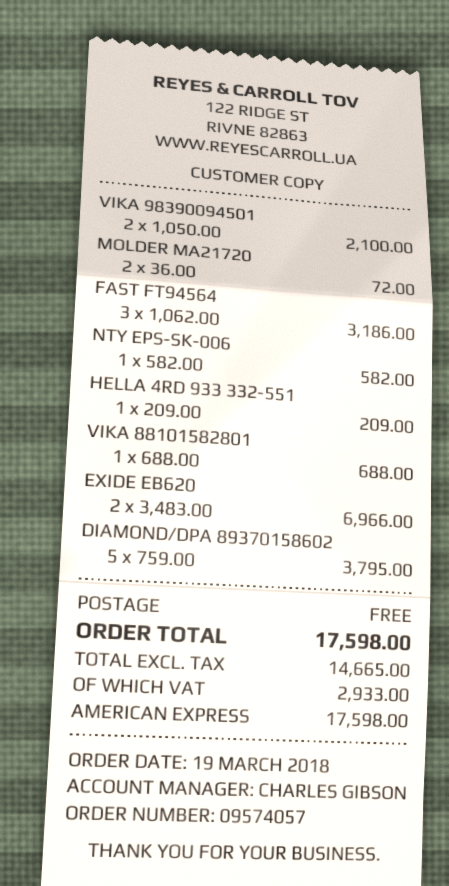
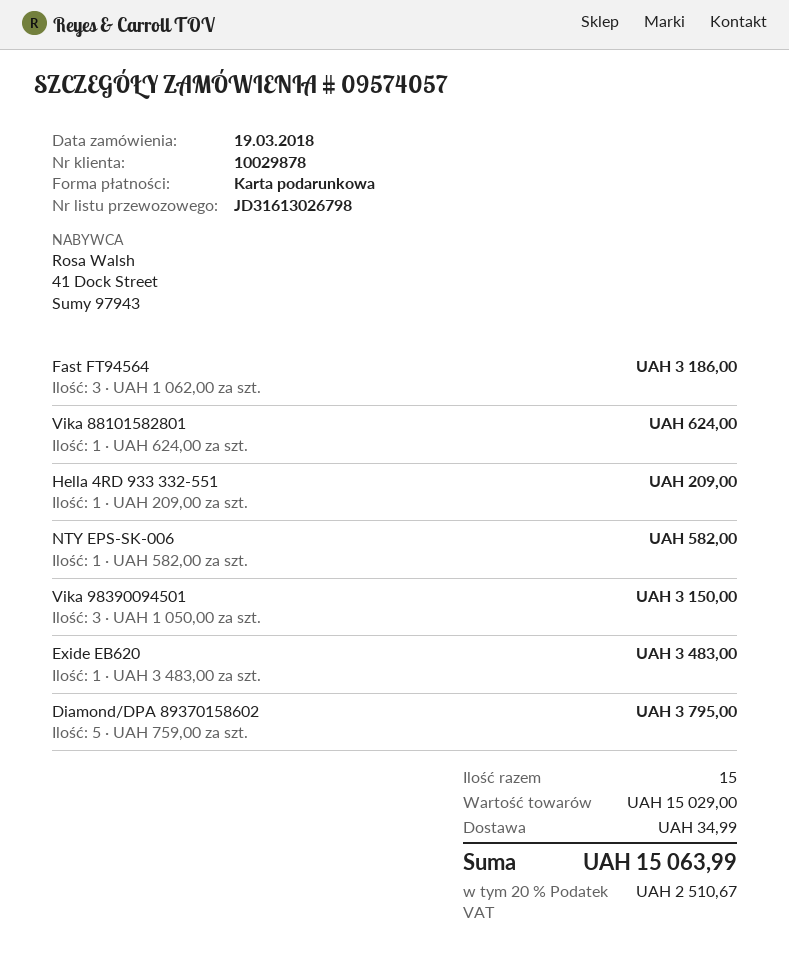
payment method: American Express -> gift card
VIKA 98390094501: 2 x 1050.00 = 2100.00 -> 3 x 1050.00 = 3150.00
MOLDER MA21720: 2 x 36.00 = 72.00 -> none
VIKA 88101582801: 1 x 688.00 = 688.00 -> 1 x 624.00 = 624.00
EXIDE EB620: 2 x 3483.00 = 6966.00 -> 1 x 3483.00 = 3483.00
shipping: 0.00 -> 34.99
tax: 2933.00 -> 2510.67
total: 17598.00 -> 15063.99

